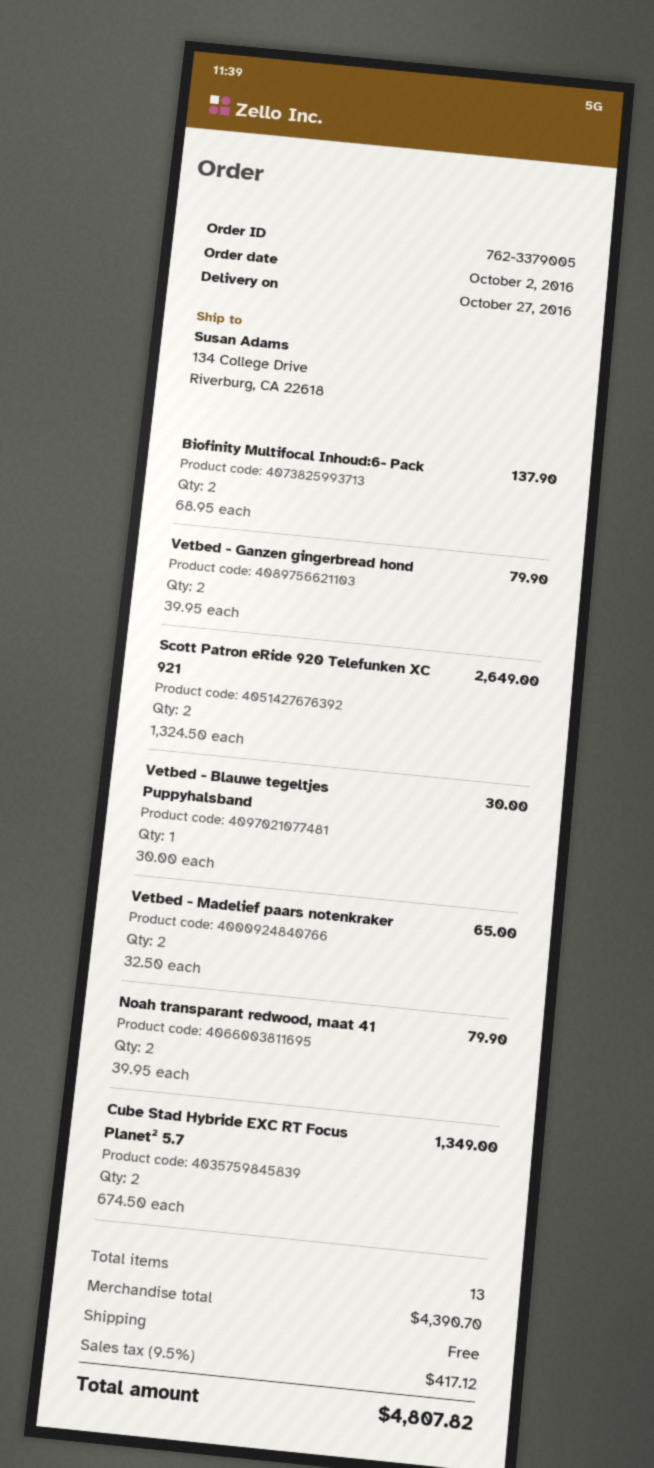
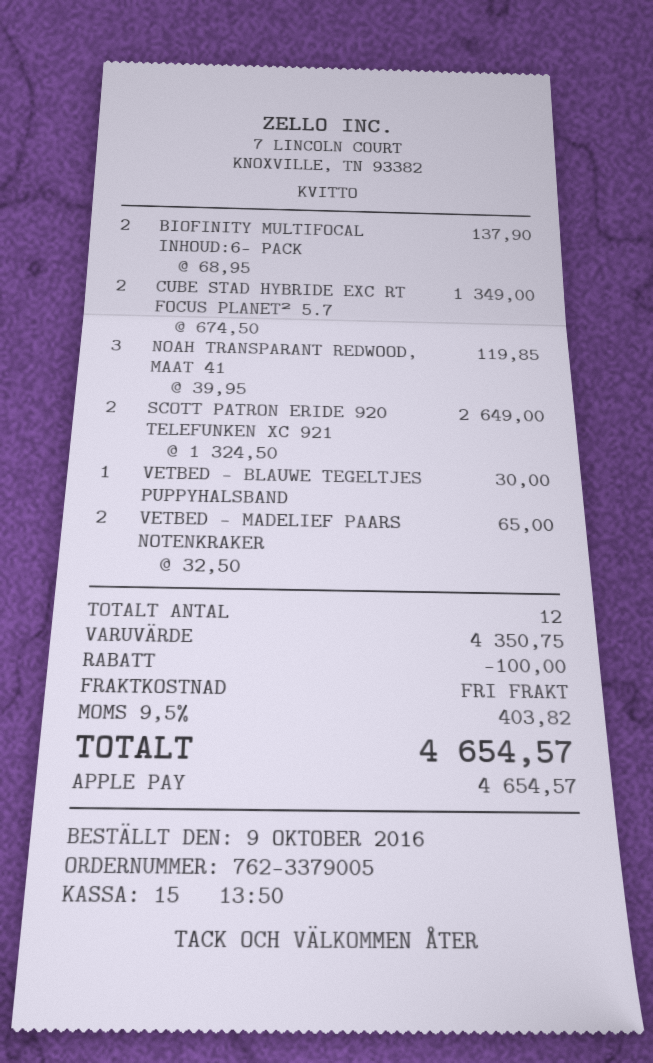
order date: 2016-10-02 -> 2016-10-09
Vetbed - Ganzen gingerbread hond: 2 x 39.95 = 79.90 -> none
Noah transparant redwood, maat 41: 2 x 39.95 = 79.90 -> 3 x 39.95 = 119.85
total quantity: 13 -> 12
subtotal: 4390.70 -> 4350.75
discount: none -> 100.00
tax: 9.5% = 417.12 -> 9.5% = 403.82
total: 4807.82 -> 4654.57

